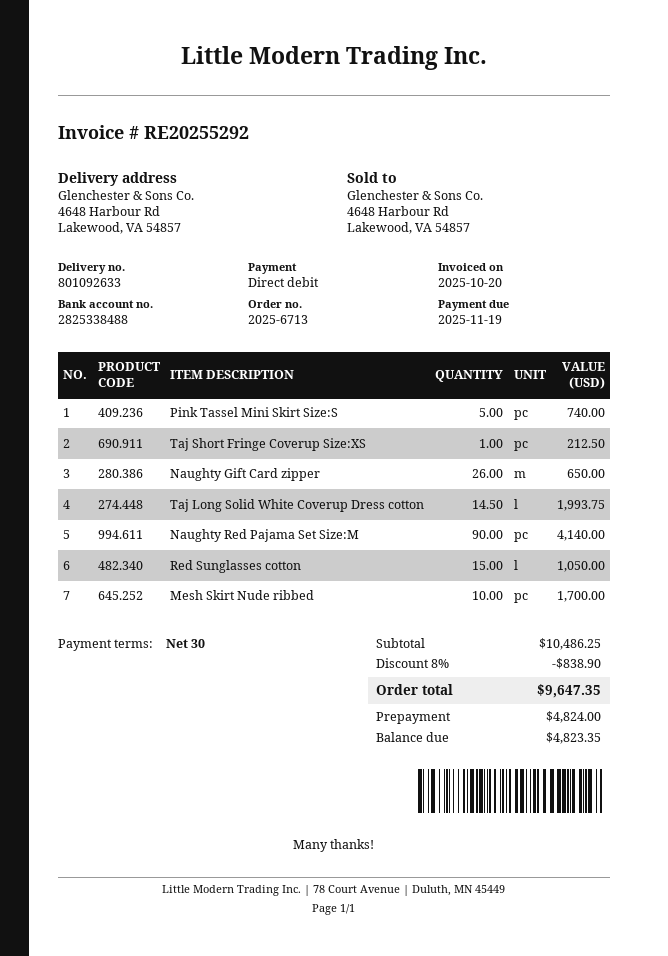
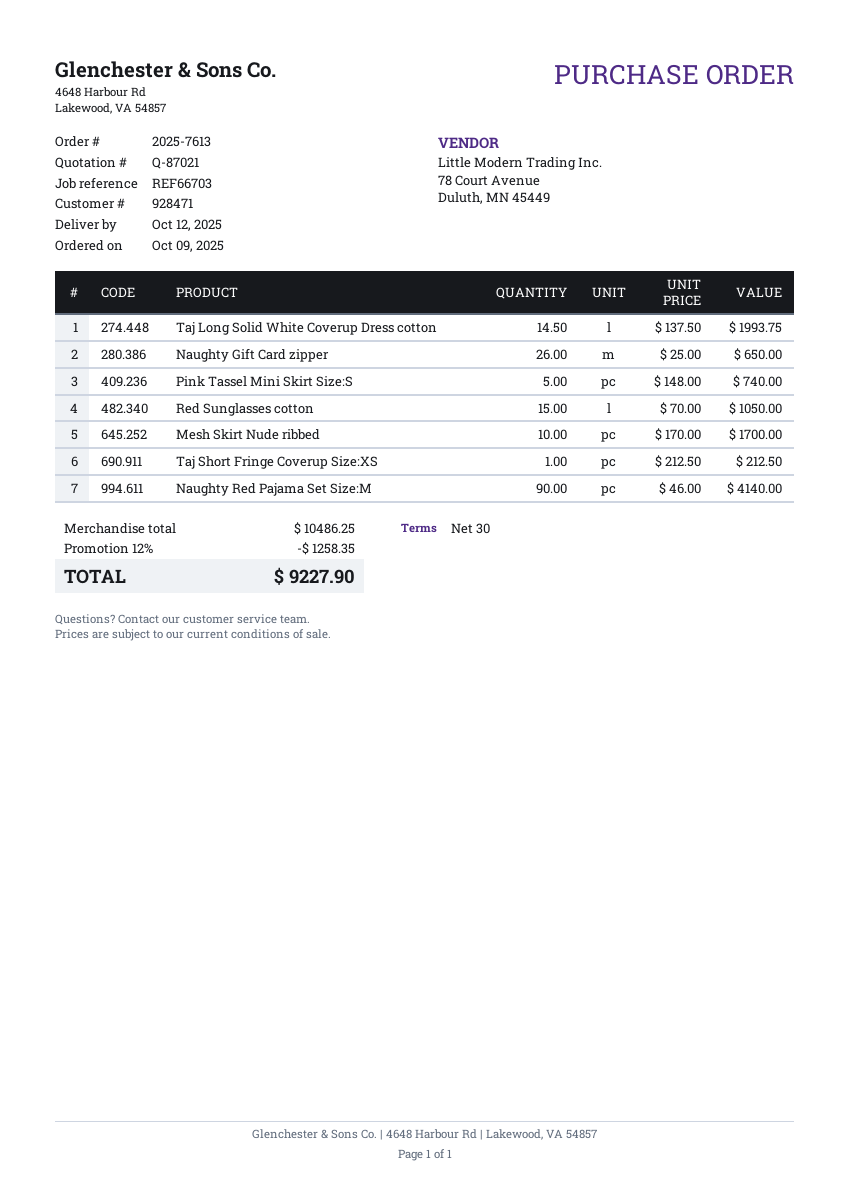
order number: 2025-6713 -> 2025-7613
discount: 8% = 838.90 -> 12% = 1258.35
total: 9647.35 -> 9227.90

